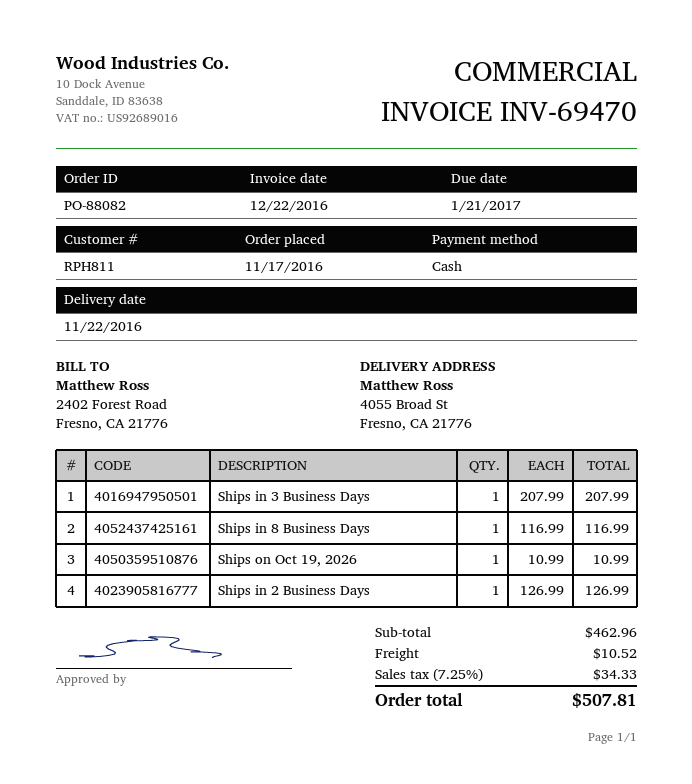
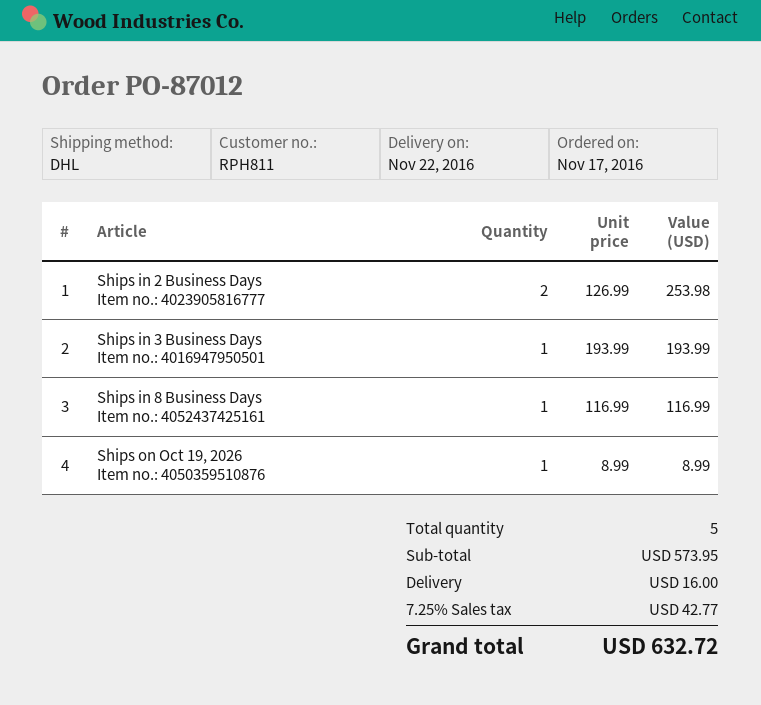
order number: PO-88082 -> PO-87012
Ships in 3 Business Days: 1 x 207.99 = 207.99 -> 1 x 193.99 = 193.99
Ships on Oct 19, 2026: 1 x 10.99 = 10.99 -> 1 x 8.99 = 8.99
Ships in 2 Business Days: 1 x 126.99 = 126.99 -> 2 x 126.99 = 253.98
subtotal: 462.96 -> 573.95
shipping: 10.52 -> 16.00
tax: 7.25% = 34.33 -> 7.25% = 42.77
total: 507.81 -> 632.72

